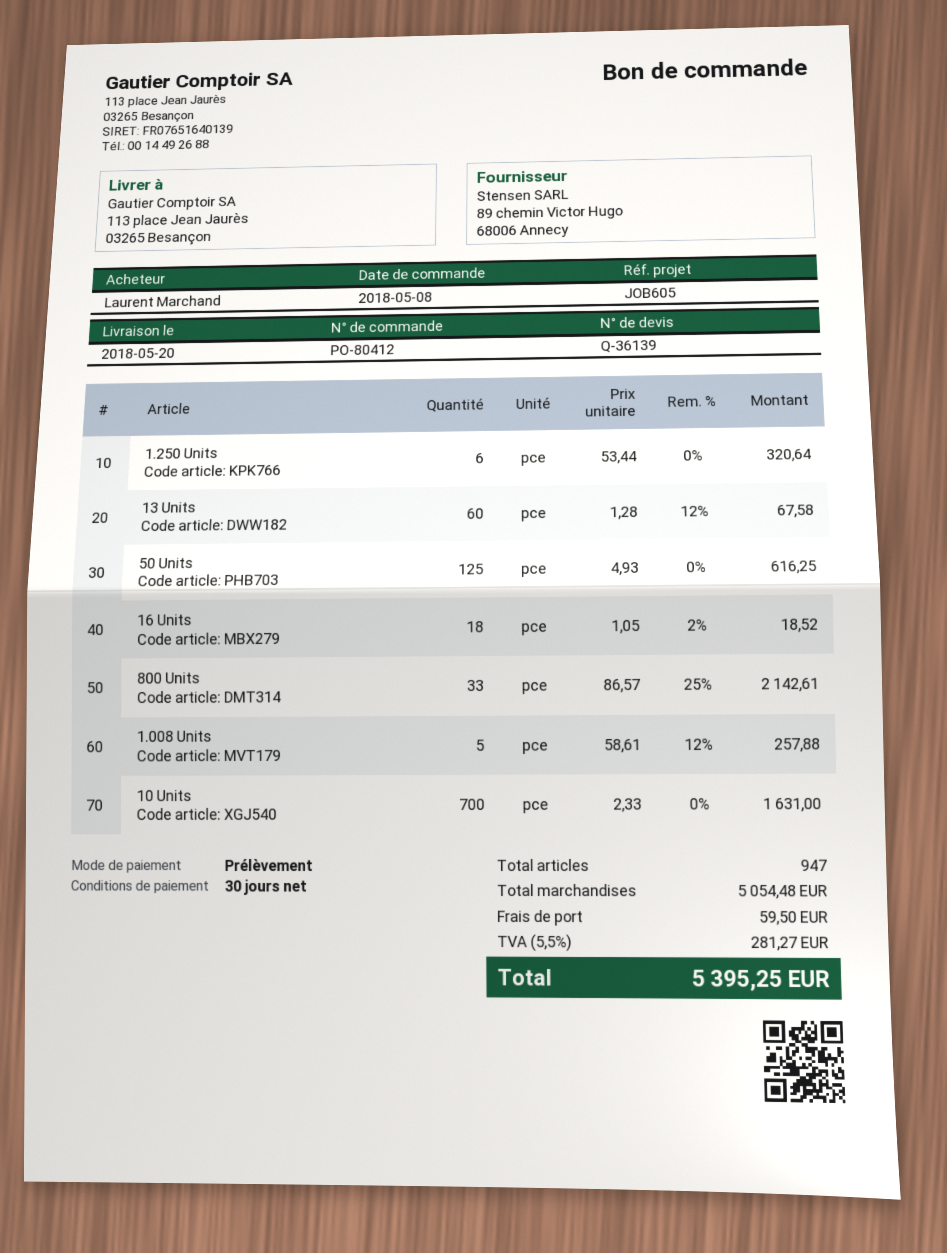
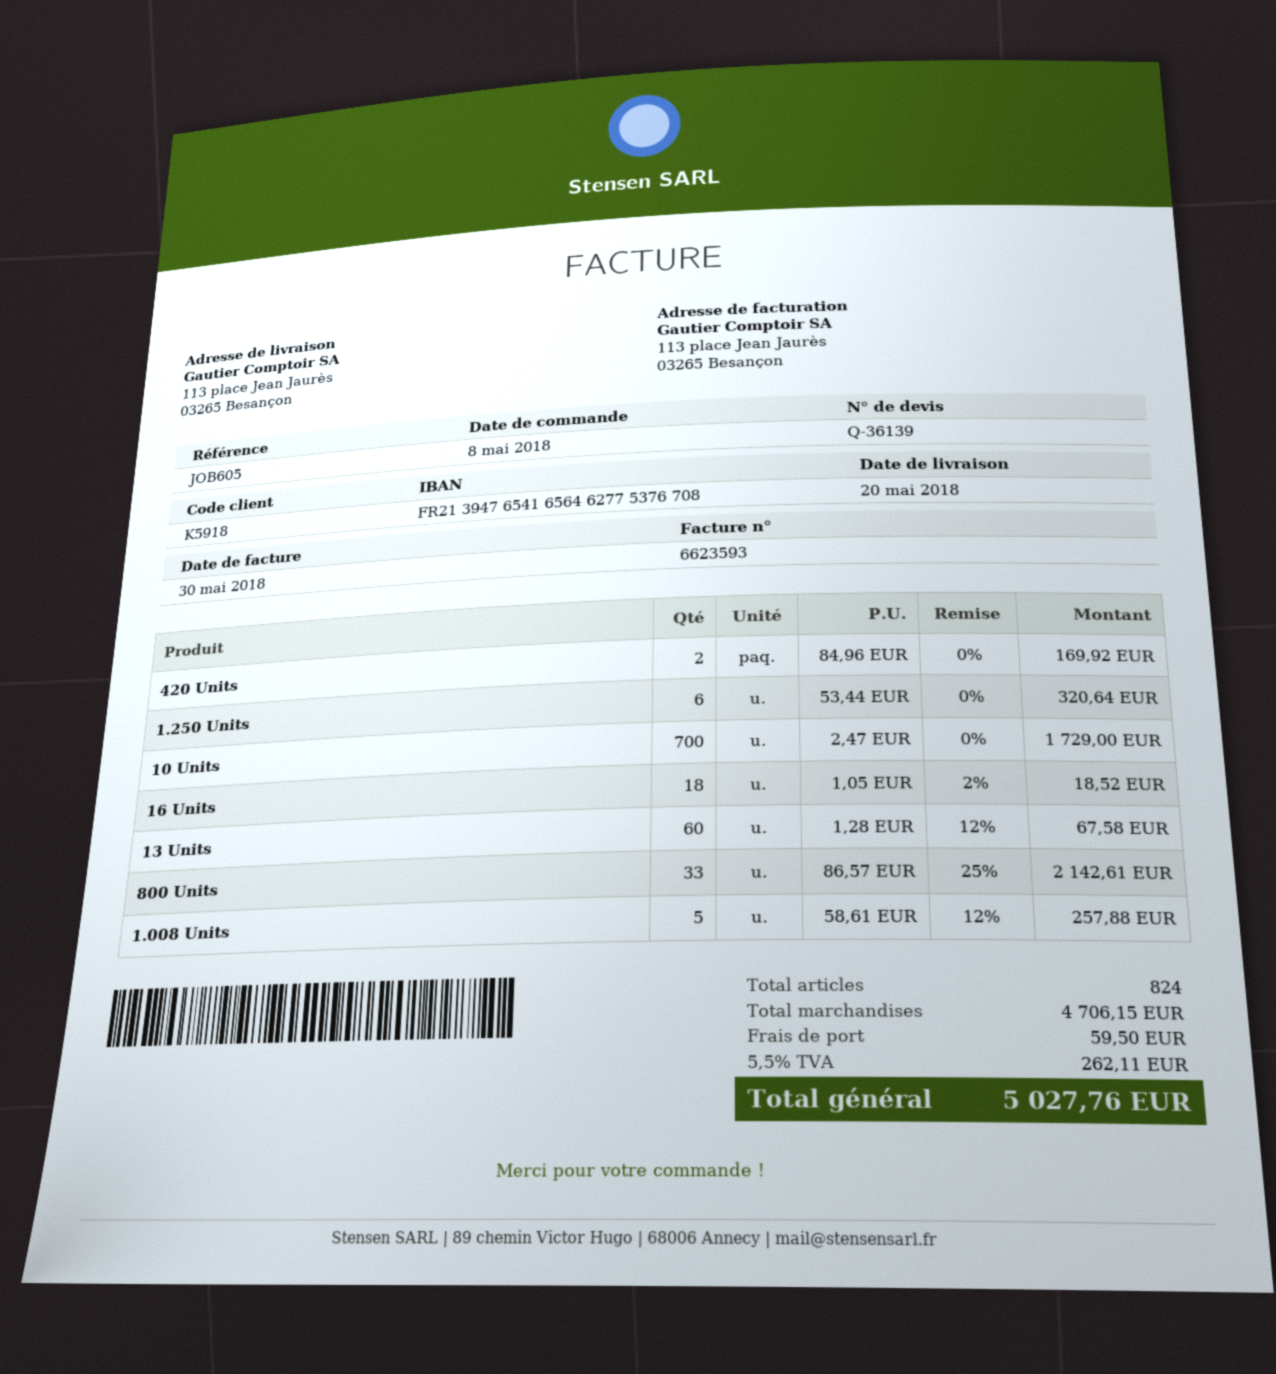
50 Units: 125 x 4.93 = 616.25 -> none
10 Units: 700 x 2.33 = 1631.00 -> 700 x 2.47 = 1729.00
420 Units: none -> 2 x 84.96 = 169.92
total quantity: 947 -> 824
subtotal: 5054.48 -> 4706.15
tax: 5.5% = 281.27 -> 5.5% = 262.11
total: 5395.25 -> 5027.76

